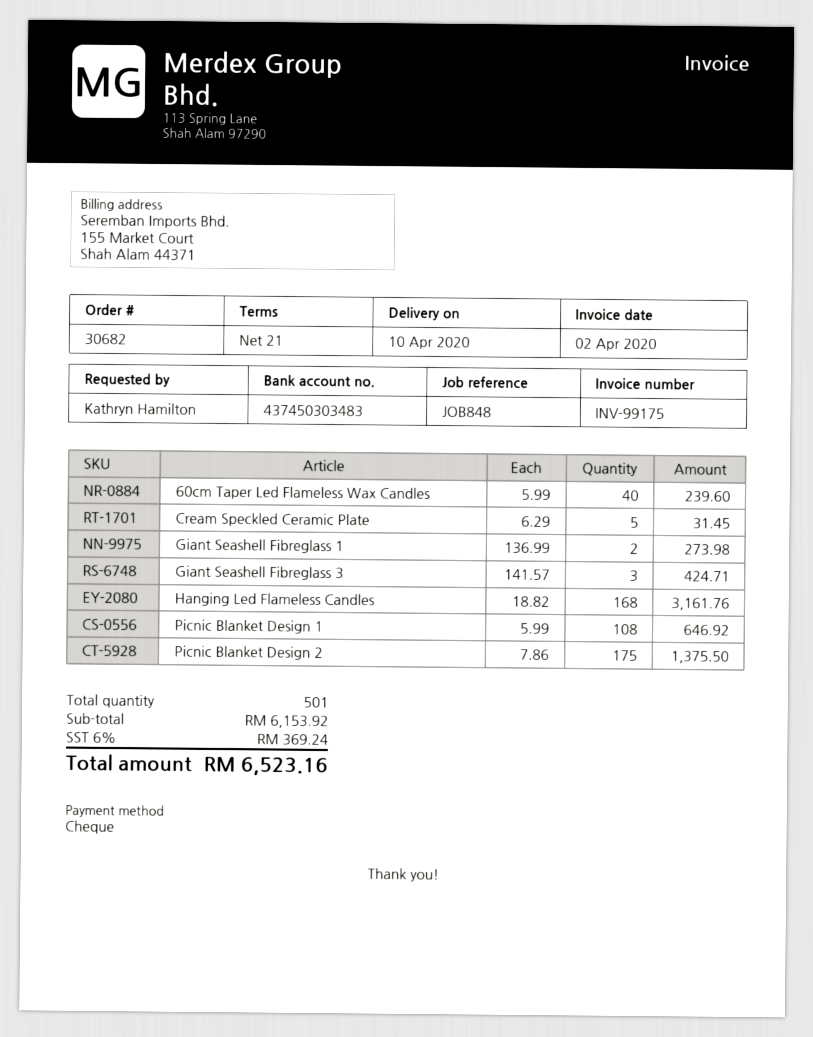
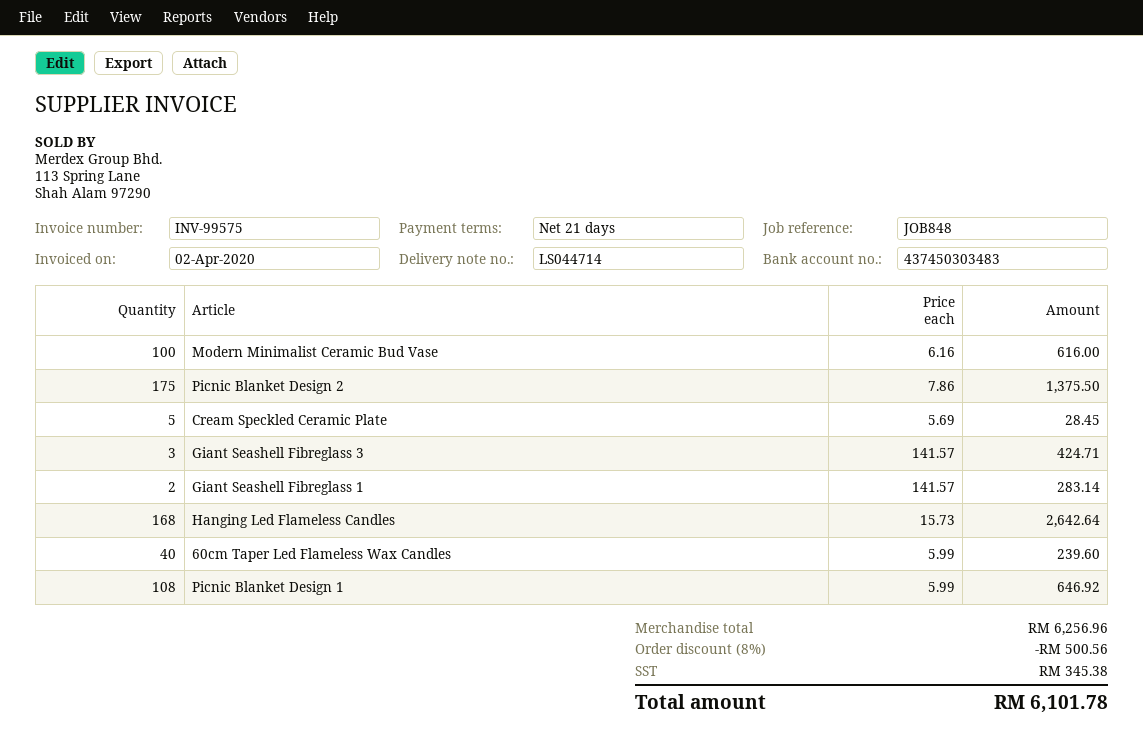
invoice number: INV-99175 -> INV-99575
Cream Speckled Ceramic Plate: 5 x 6.29 = 31.45 -> 5 x 5.69 = 28.45
Giant Seashell Fibreglass 1: 2 x 136.99 = 273.98 -> 2 x 141.57 = 283.14
Hanging Led Flameless Candles: 168 x 18.82 = 3161.76 -> 168 x 15.73 = 2642.64
Modern Minimalist Ceramic Bud Vase: none -> 100 x 6.16 = 616.00
subtotal: 6153.92 -> 6256.96
discount: none -> 8% = 500.56
tax: 369.24 -> 345.38
total: 6523.16 -> 6101.78

